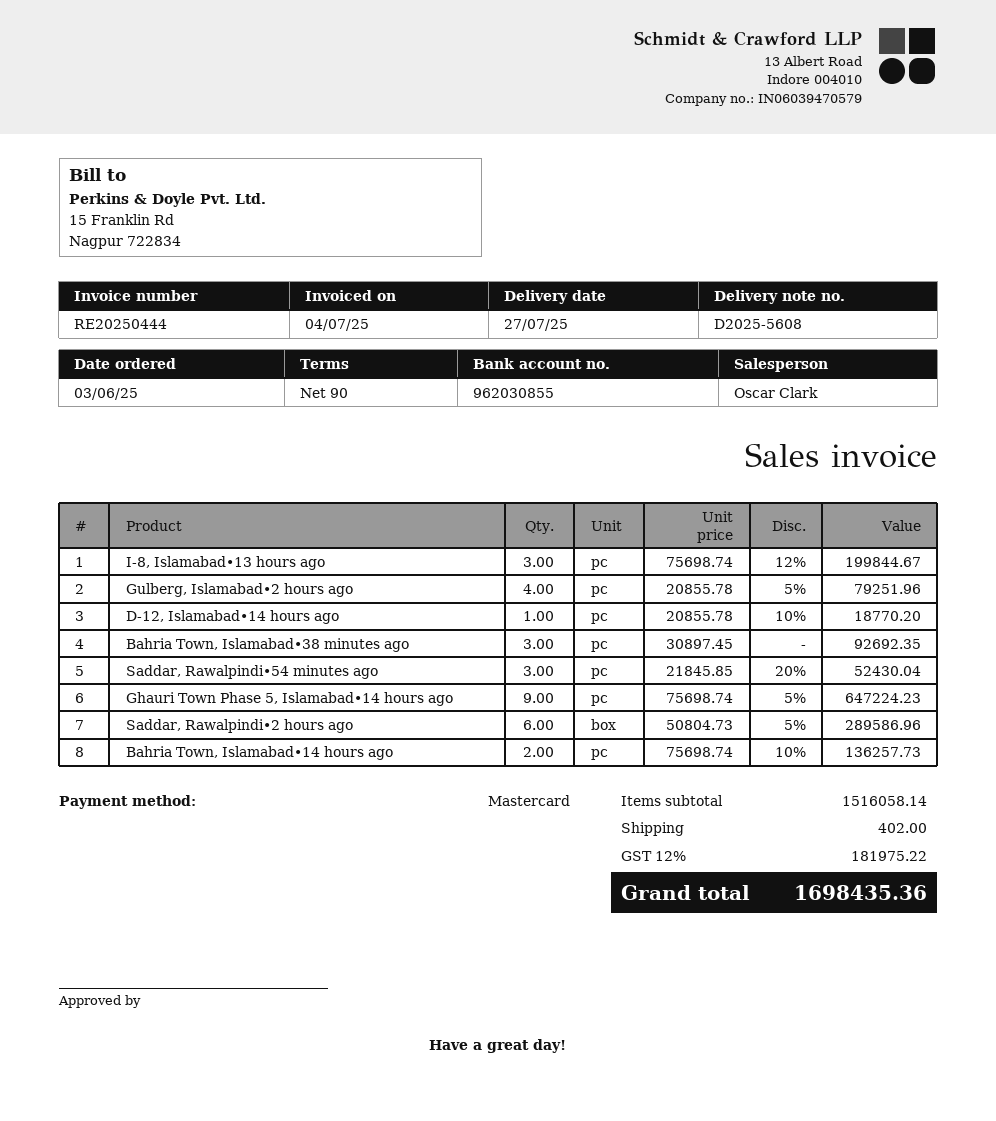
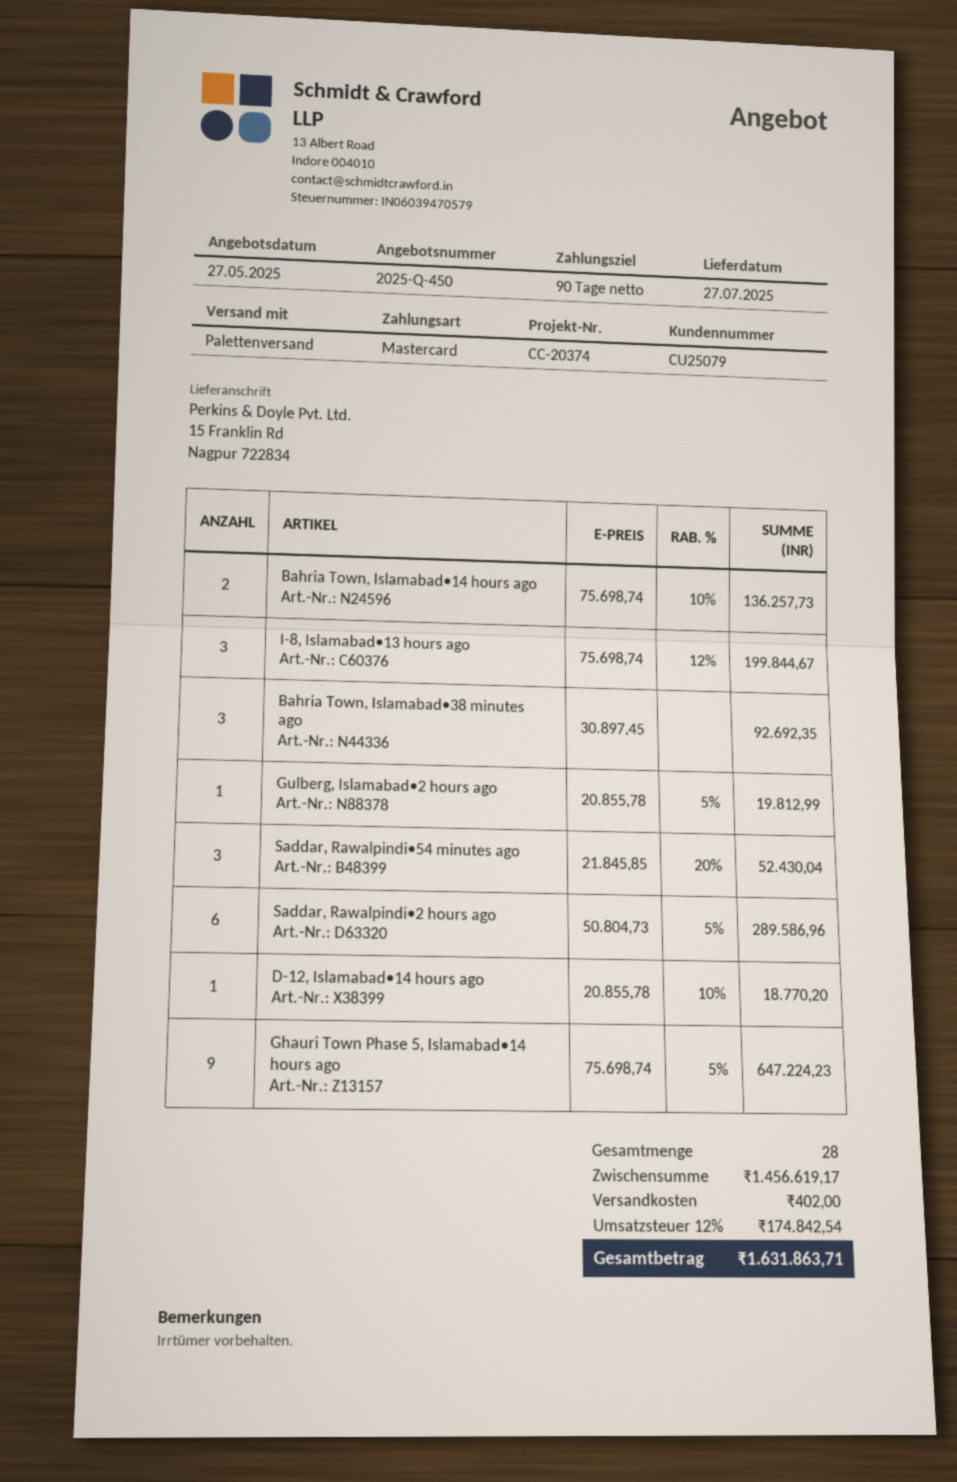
Gulberg, Islamabad•2 hours ago: 4 x 20855.78 - 5% = 79251.96 -> 1 x 20855.78 - 5% = 19812.99
subtotal: 1516058.14 -> 1456619.17
tax: 12% = 181975.22 -> 12% = 174842.54
total: 1698435.36 -> 1631863.71

